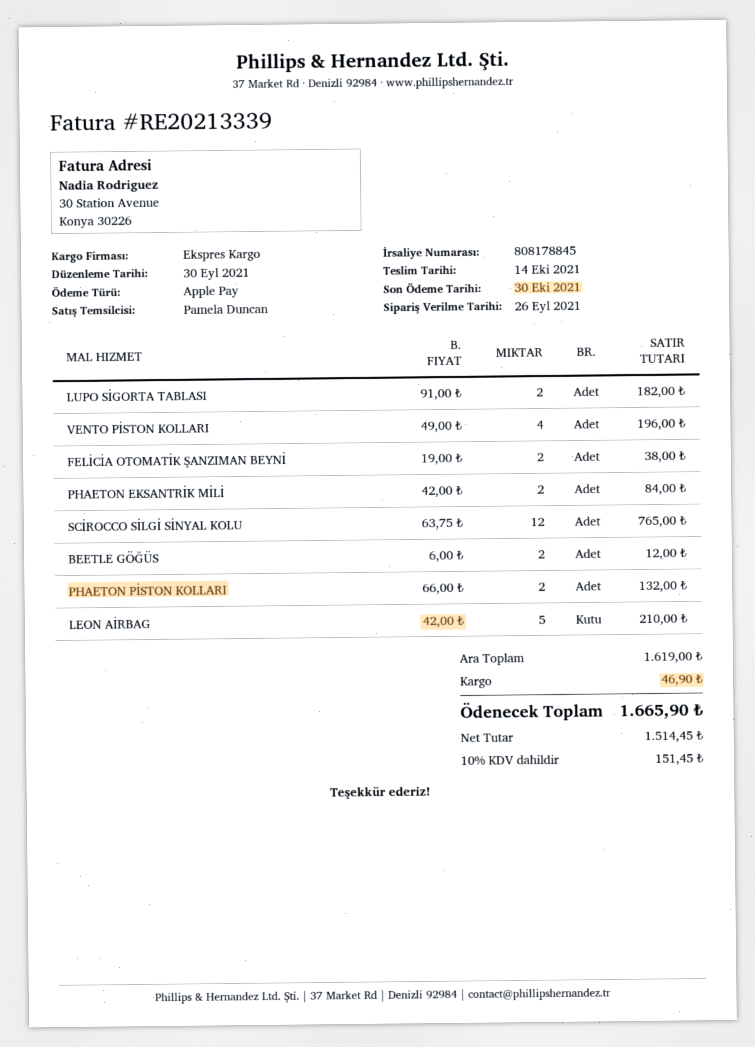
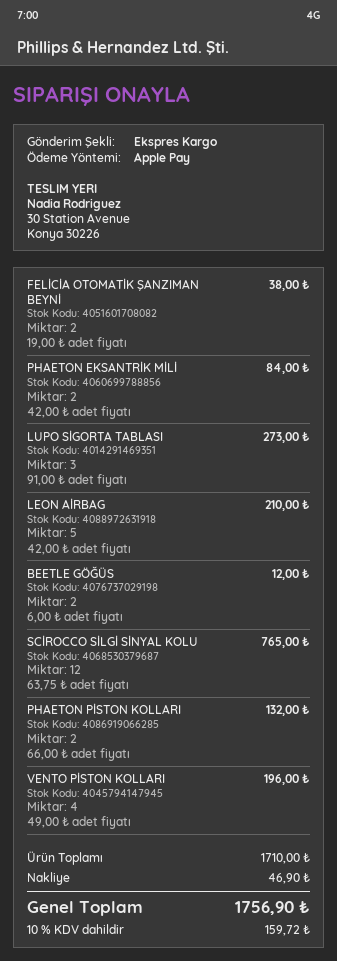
LUPO SİGORTA TABLASI: 2 x 91.00 = 182.00 -> 3 x 91.00 = 273.00
subtotal: 1619.00 -> 1710.00
tax: 10% = 151.45 -> 10% = 159.72
total: 1665.90 -> 1756.90

